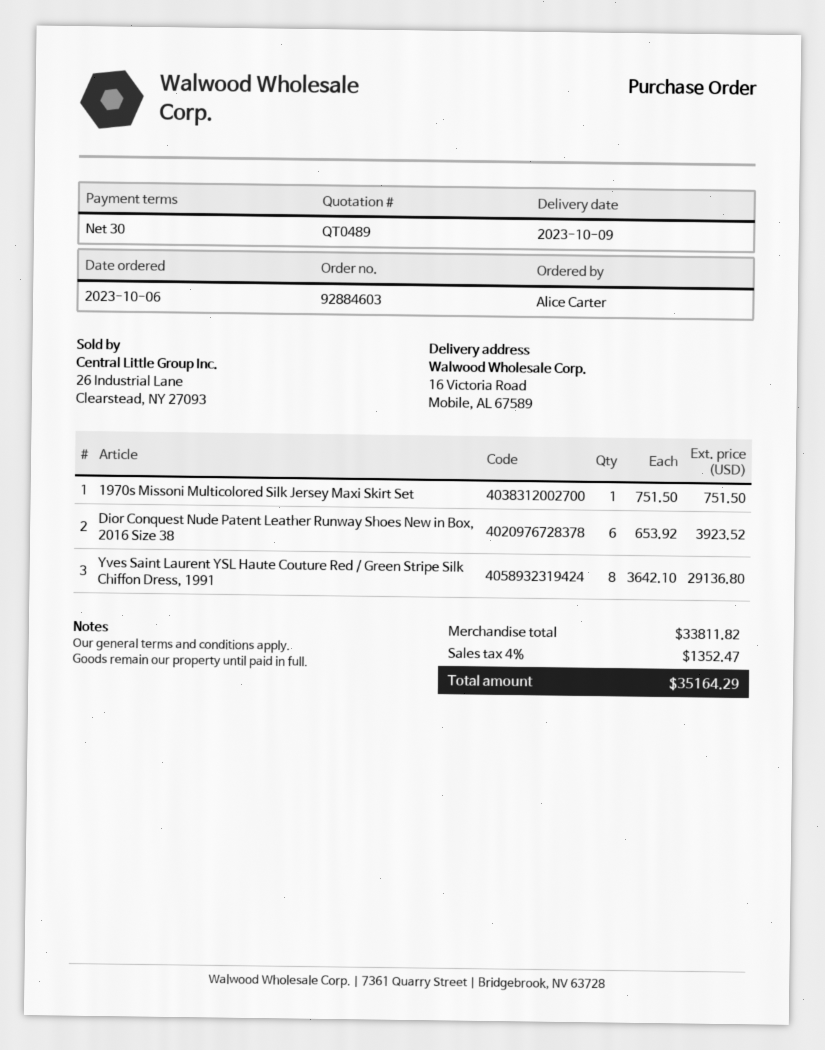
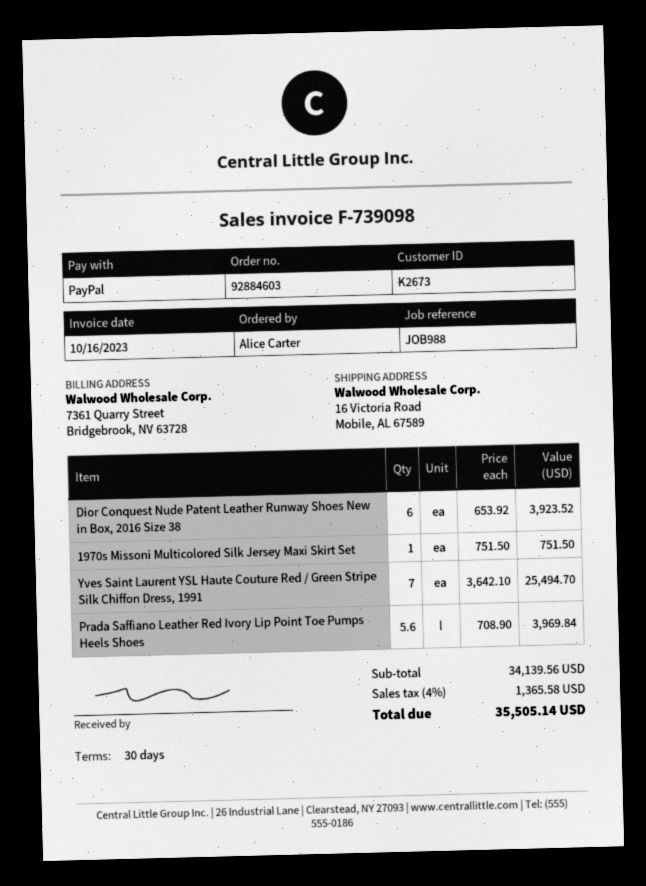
Yves Saint Laurent YSL Haute Couture Red / Green Stripe Silk Chiffon Dress, 1991: 8 x 3642.10 = 29136.80 -> 7 x 3642.10 = 25494.70
Prada Saffiano Leather Red Ivory Lip Point Toe Pumps Heels Shoes: none -> 5.6 x 708.90 = 3969.84
subtotal: 33811.82 -> 34139.56
tax: 4% = 1352.47 -> 4% = 1365.58
total: 35164.29 -> 35505.14

